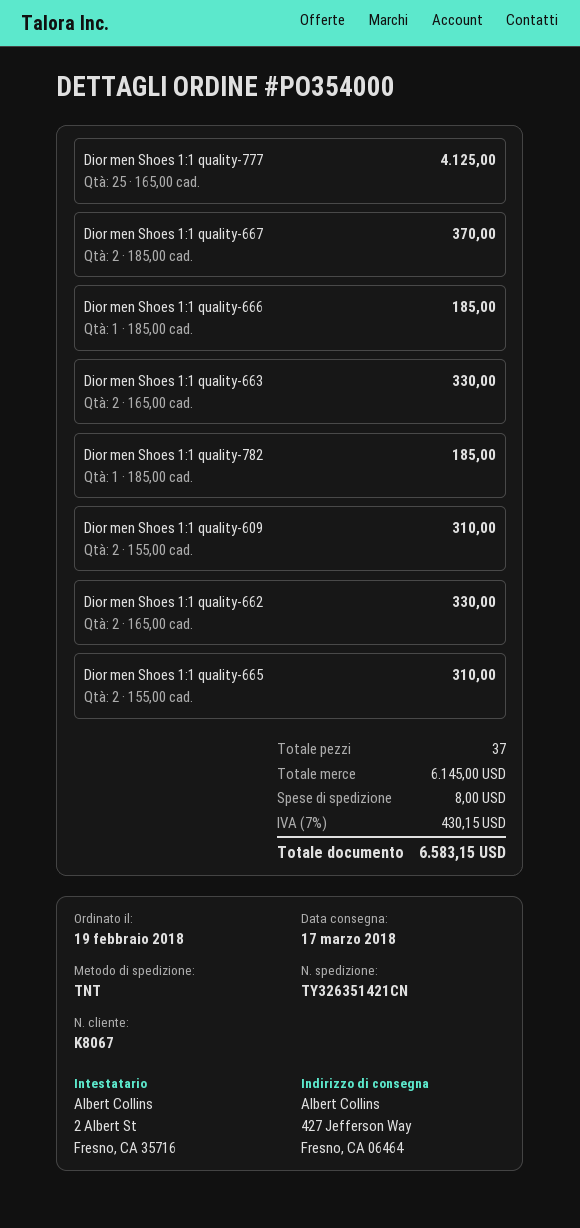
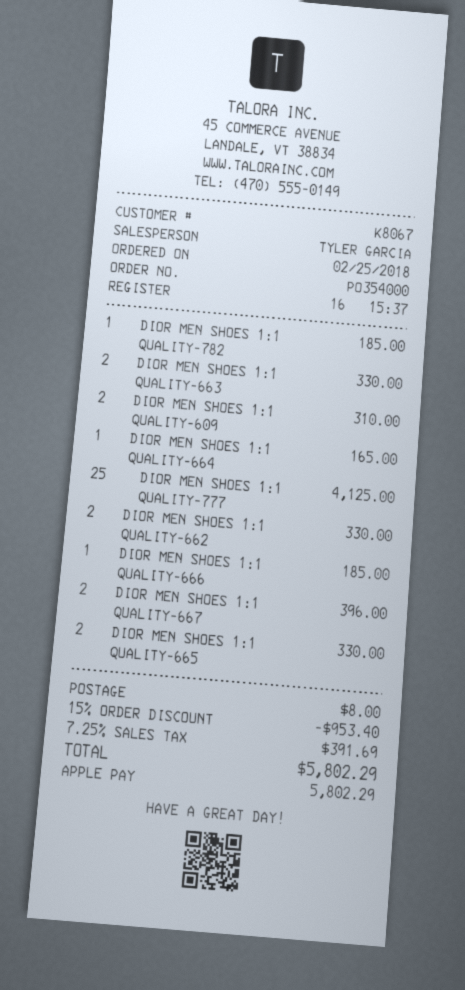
order date: 2018-02-19 -> 2018-02-25
Dior men Shoes 1:1 quality-667: 2 for 370.00 -> 2 for 396.00
Dior men Shoes 1:1 quality-665: 2 for 310.00 -> 2 for 330.00
DIOR MEN SHOES 1:1 QUALITY-664: none -> 1 for 165.00
discount: none -> 15% = 953.40
tax: 7% = 430.15 -> 7.25% = 391.69
total: 6583.15 -> 5802.29

